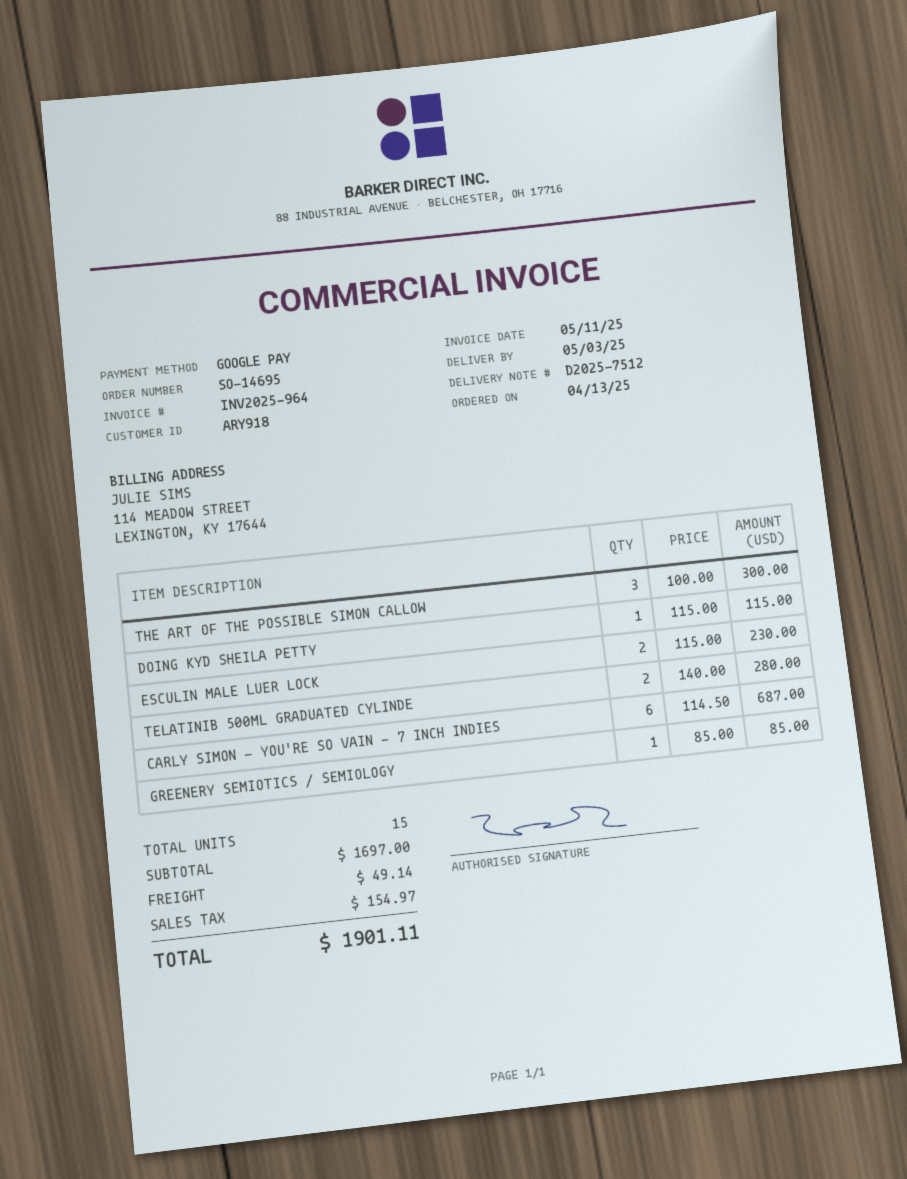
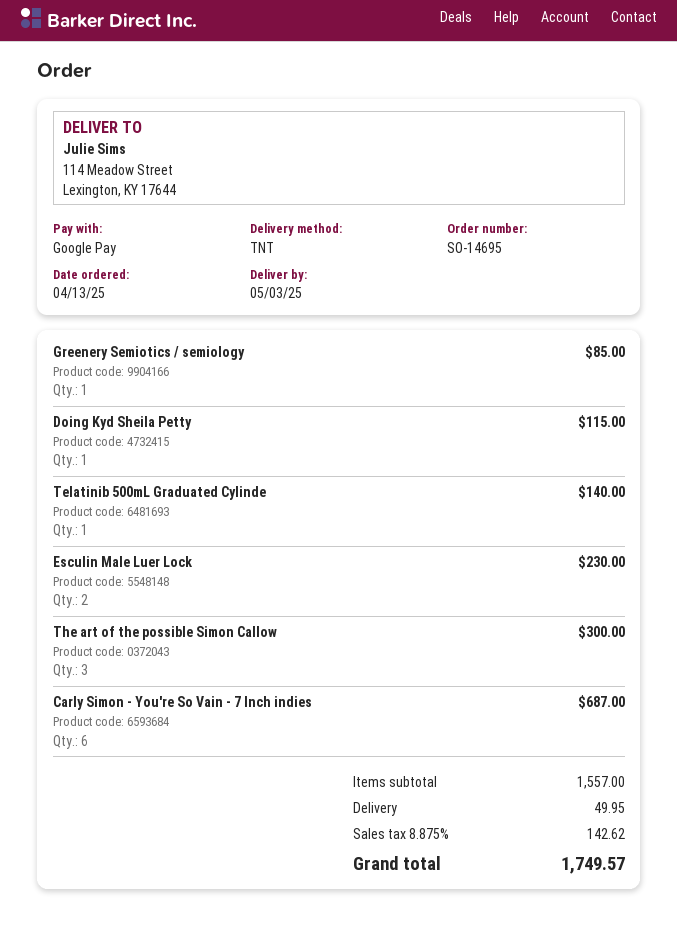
TELATINIB 500ML GRADUATED CYLINDE: 2 for 280.00 -> 1 for 140.00
subtotal: 1697.00 -> 1557.00
shipping: 49.14 -> 49.95
tax: 154.97 -> 142.62
total: 1901.11 -> 1749.57

